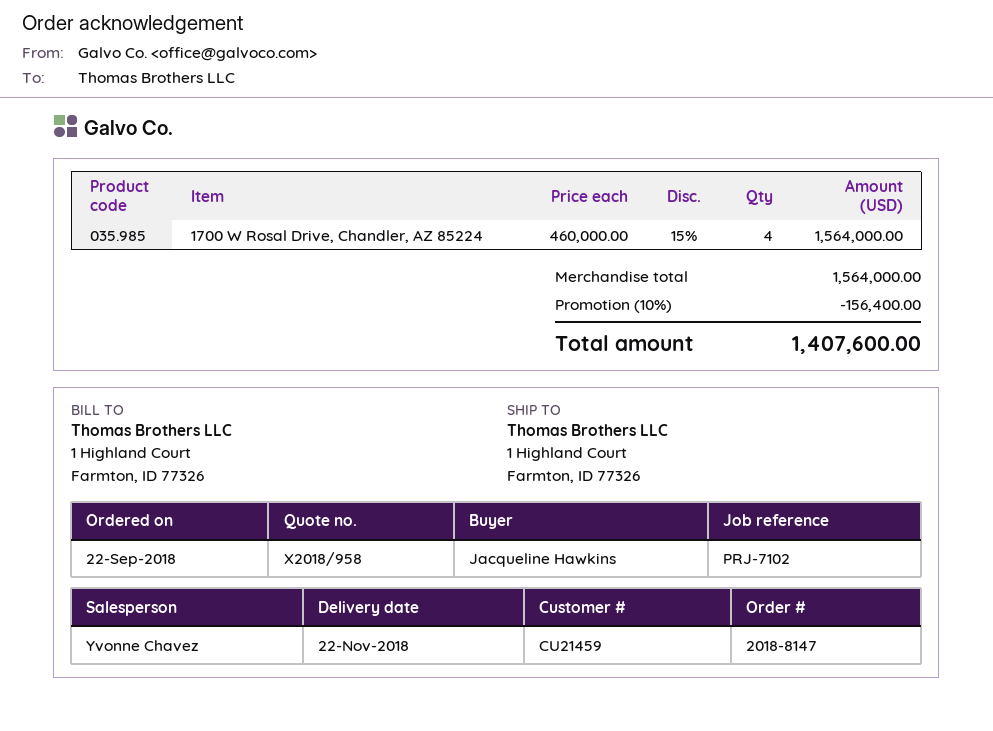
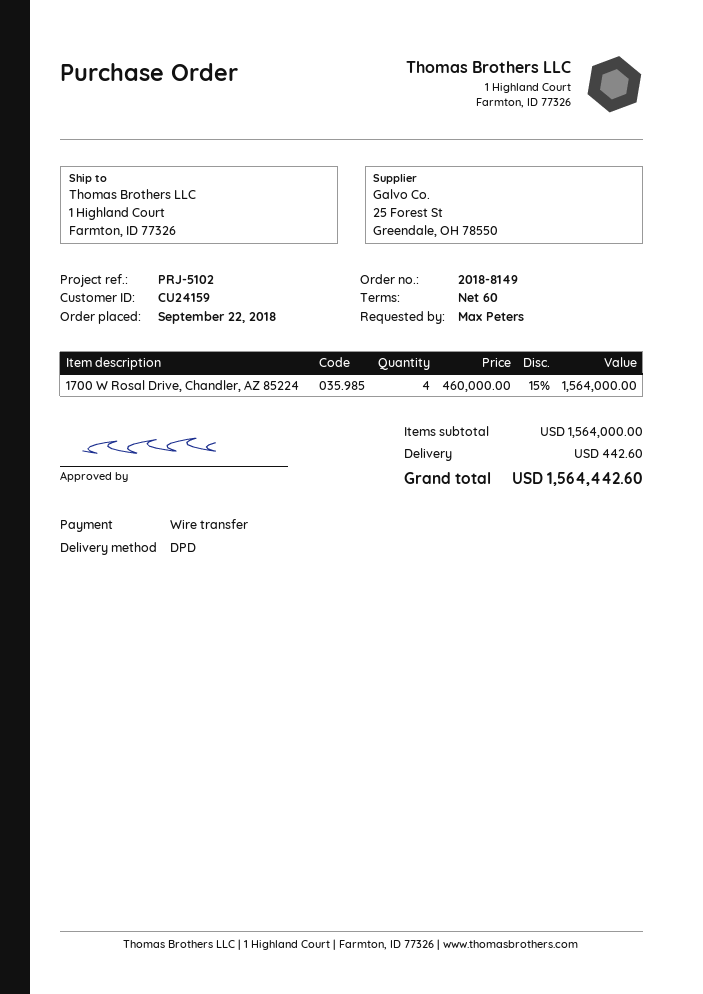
order number: 2018-8147 -> 2018-8149
customer number: CU21459 -> CU24159
reference: PRJ-7102 -> PRJ-5102
ordered by: Jacqueline Hawkins -> Max Peters
discount: 10% = 156400.00 -> none
shipping: none -> 442.60
total: 1407600.00 -> 1564442.60

